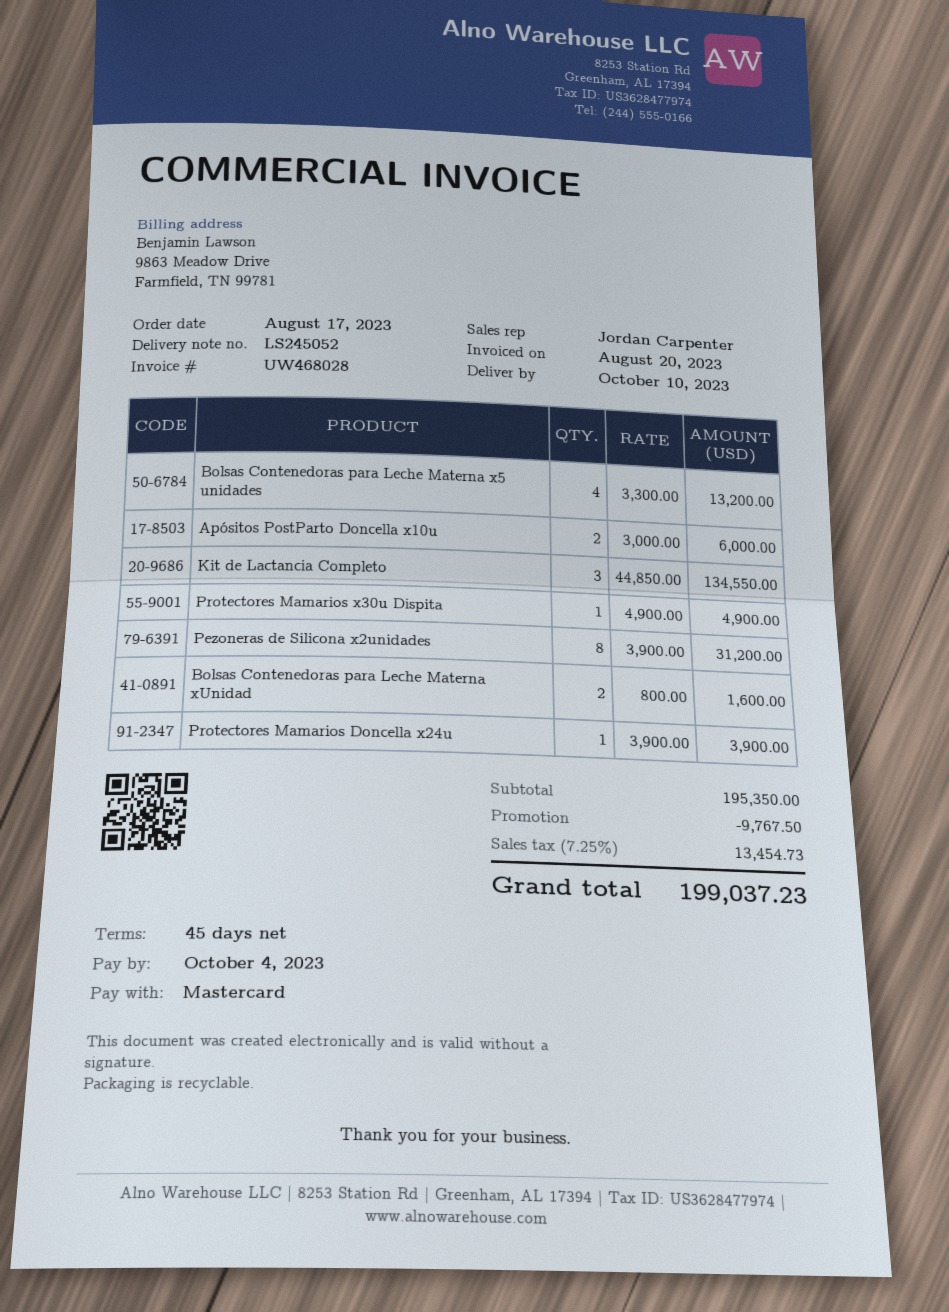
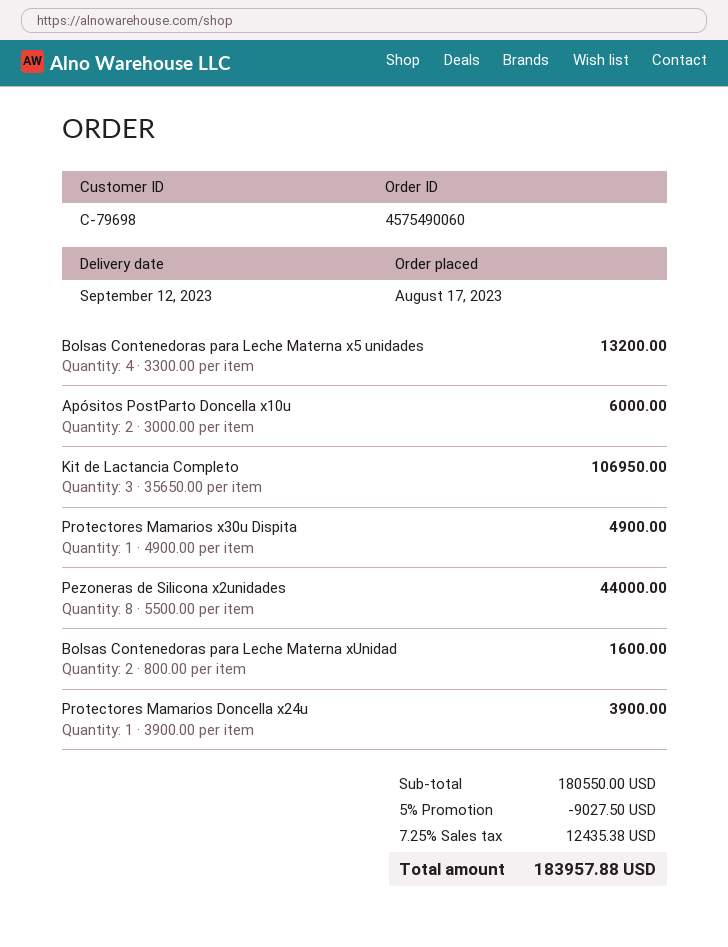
delivery date: 2023-10-10 -> 2023-09-12
Kit de Lactancia Completo: 3 x 44850.00 = 134550.00 -> 3 x 35650.00 = 106950.00
Pezoneras de Silicona x2unidades: 8 x 3900.00 = 31200.00 -> 8 x 5500.00 = 44000.00
subtotal: 195350.00 -> 180550.00
discount: 9767.50 -> 9027.50
tax: 7.25% = 13454.73 -> 7.25% = 12435.38
total: 199037.23 -> 183957.88

